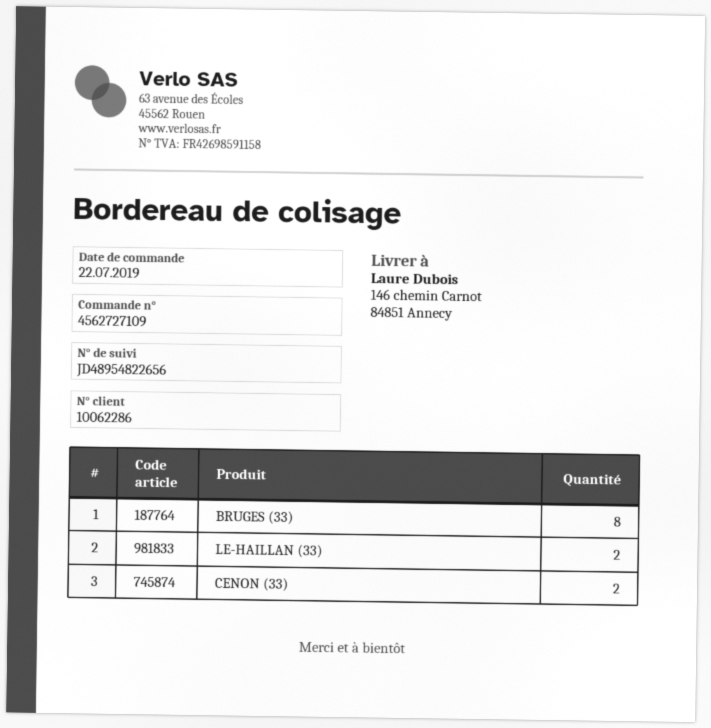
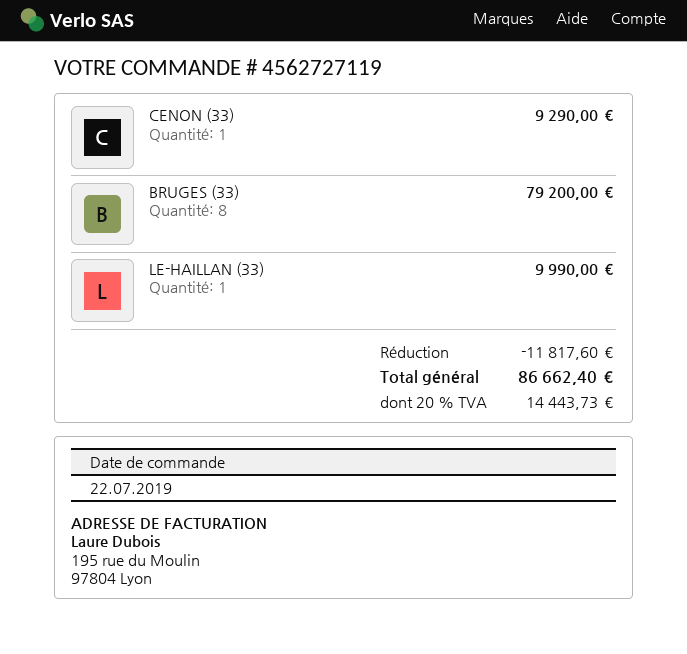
order number: 4562727109 -> 4562727119
LE-HAILLAN (33): 2 -> 1
CENON (33): 2 -> 1

